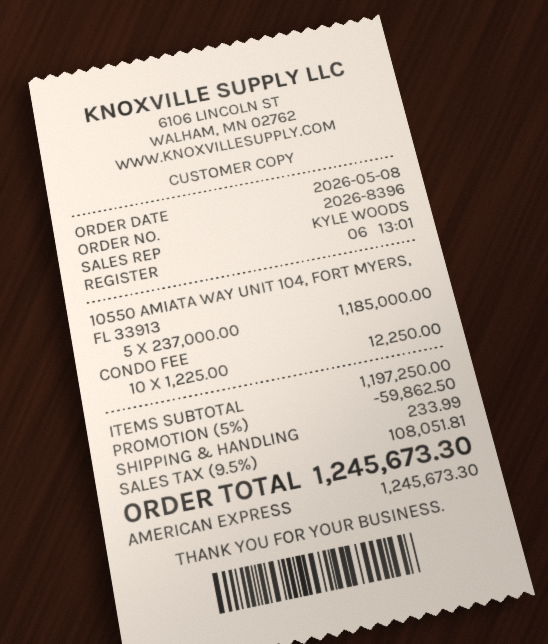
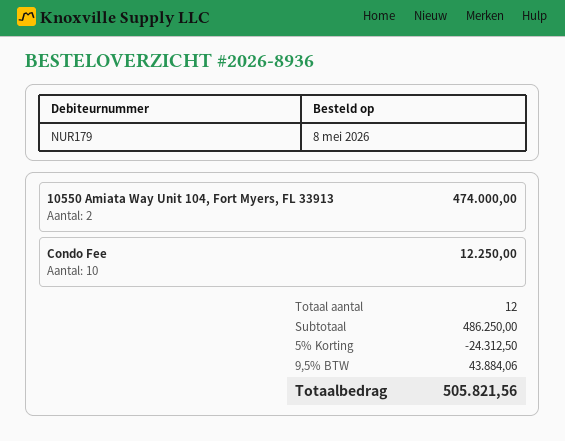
order number: 2026-8396 -> 2026-8936
10550 AMIATA WAY UNIT 104, FORT MYERS, FL 33913: 5 for 1185000.00 -> 2 for 474000.00
subtotal: 1197250.00 -> 486250.00
discount: 5% = 59862.50 -> 5% = 24312.50
shipping: 233.99 -> none
tax: 9.5% = 108051.81 -> 9.5% = 43884.06
total: 1245673.30 -> 505821.56

